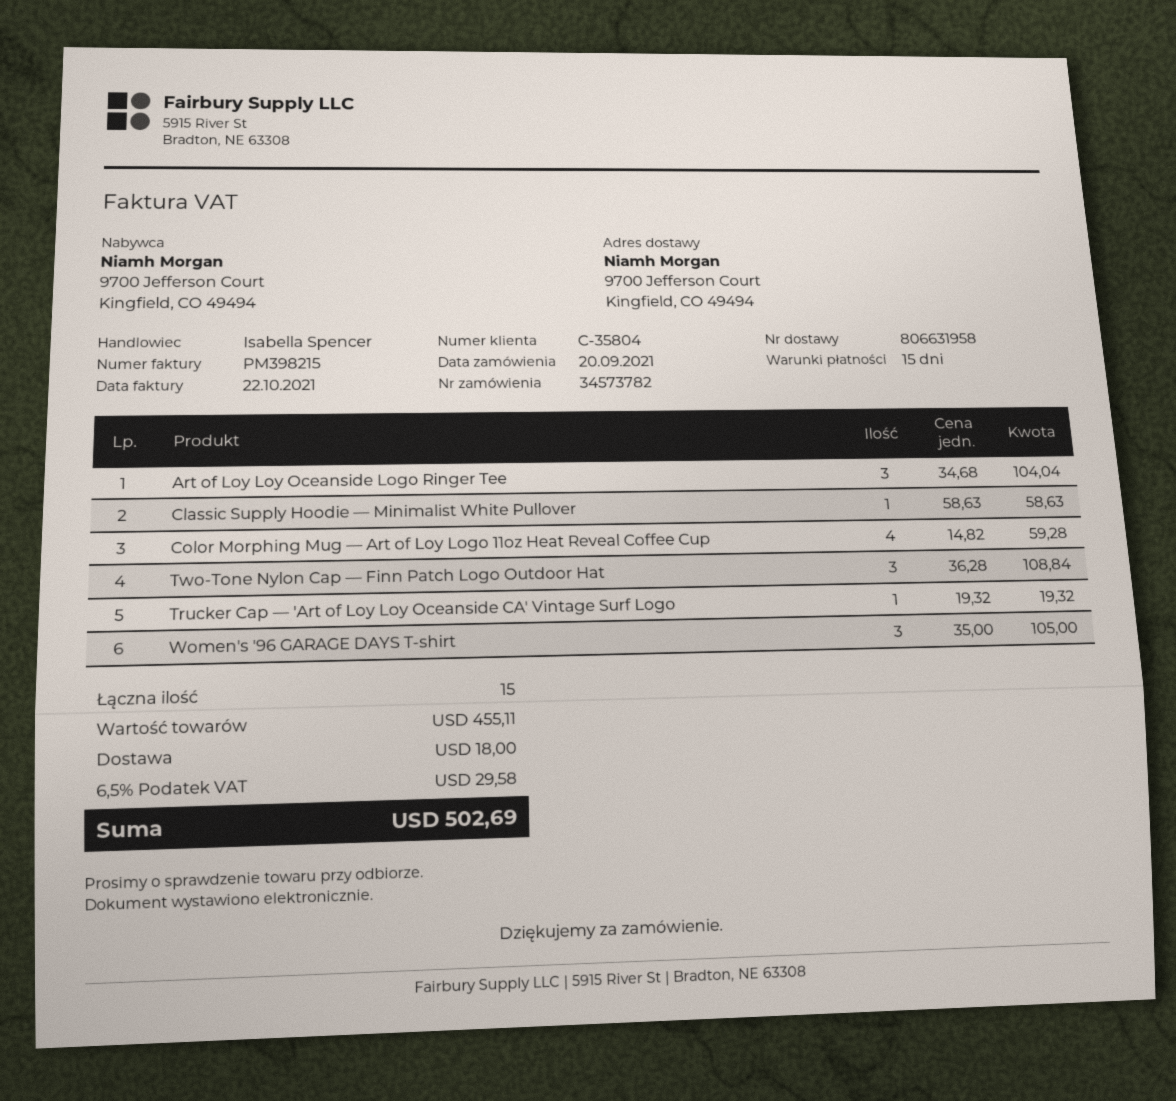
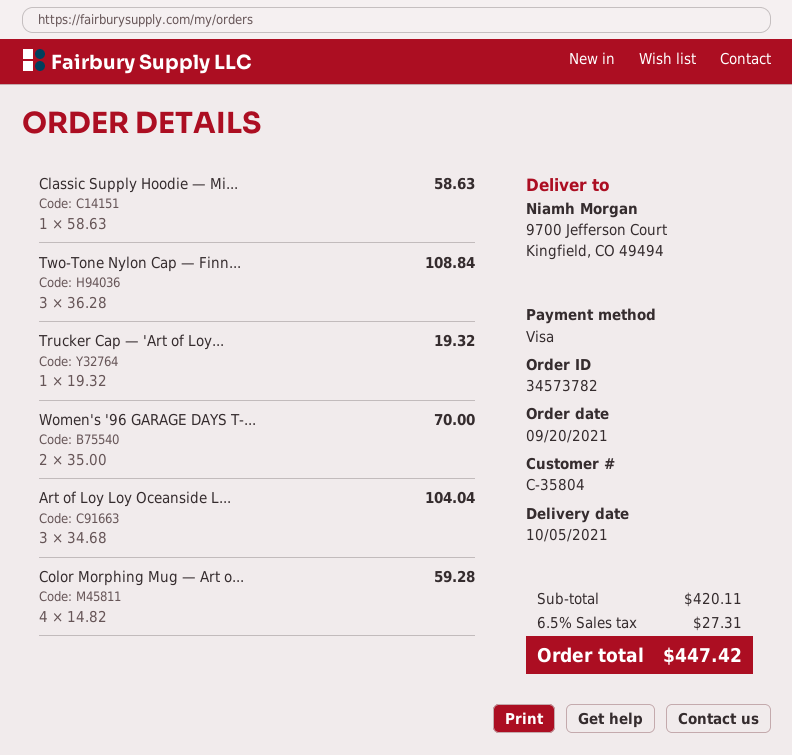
Women's '96 GARAGE DAYS T-shirt: 3 x 35.00 = 105.00 -> 2 x 35.00 = 70.00
subtotal: 455.11 -> 420.11
shipping: 18.00 -> none
tax: 6.5% = 29.58 -> 6.5% = 27.31
total: 502.69 -> 447.42

